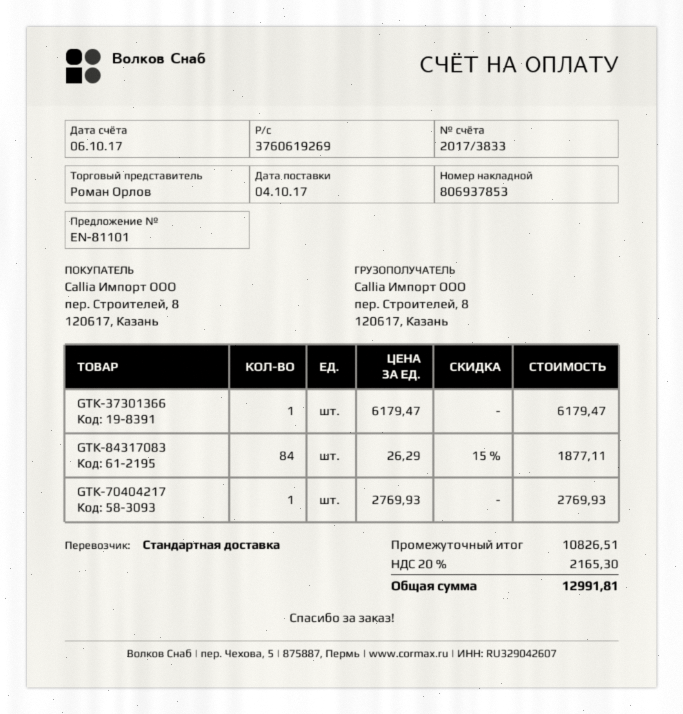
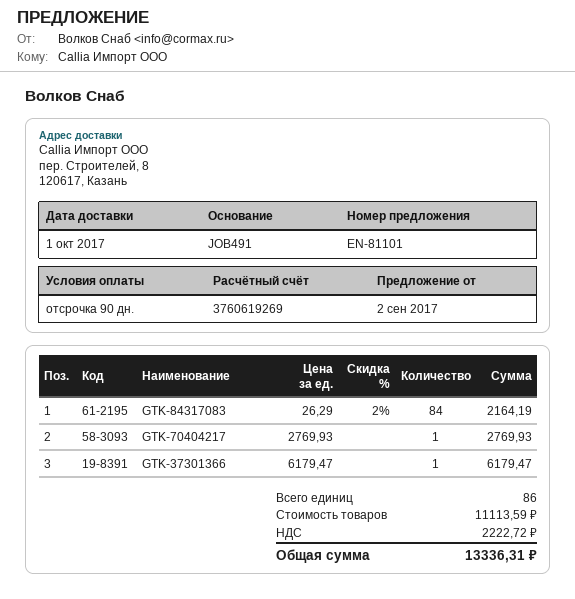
delivery date: 2017-10-04 -> 2017-10-01
GTK-84317083: 84 x 26.29 - 15% = 1877.11 -> 84 x 26.29 - 2% = 2164.19
subtotal: 10826.51 -> 11113.59
tax: 2165.30 -> 2222.72
total: 12991.81 -> 13336.31

